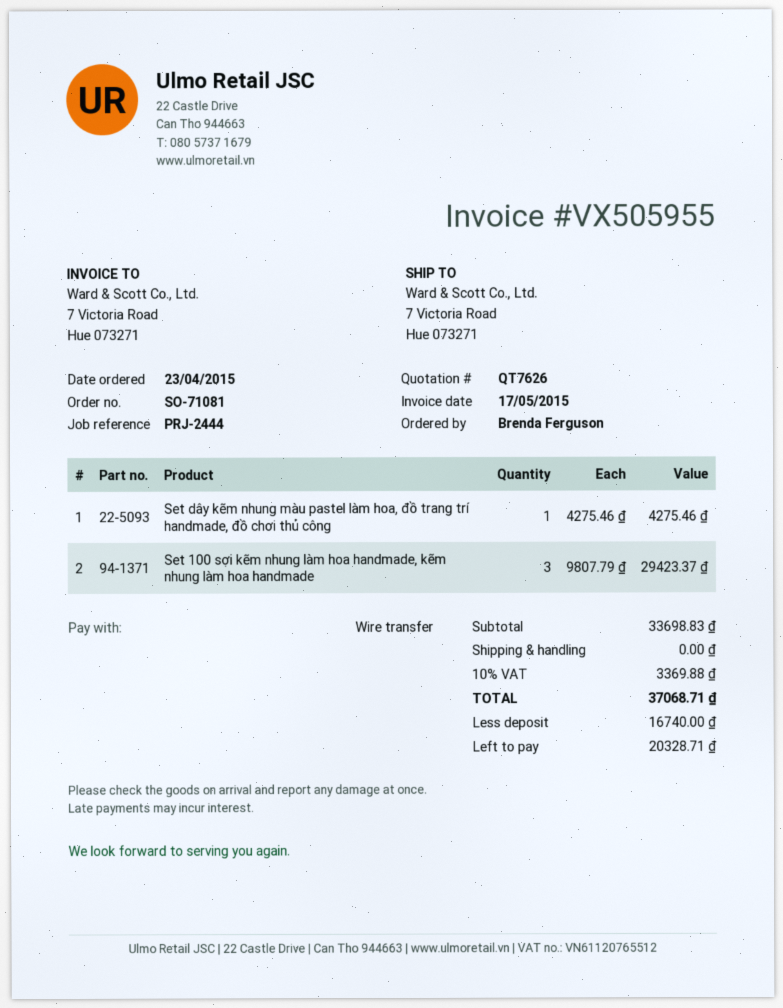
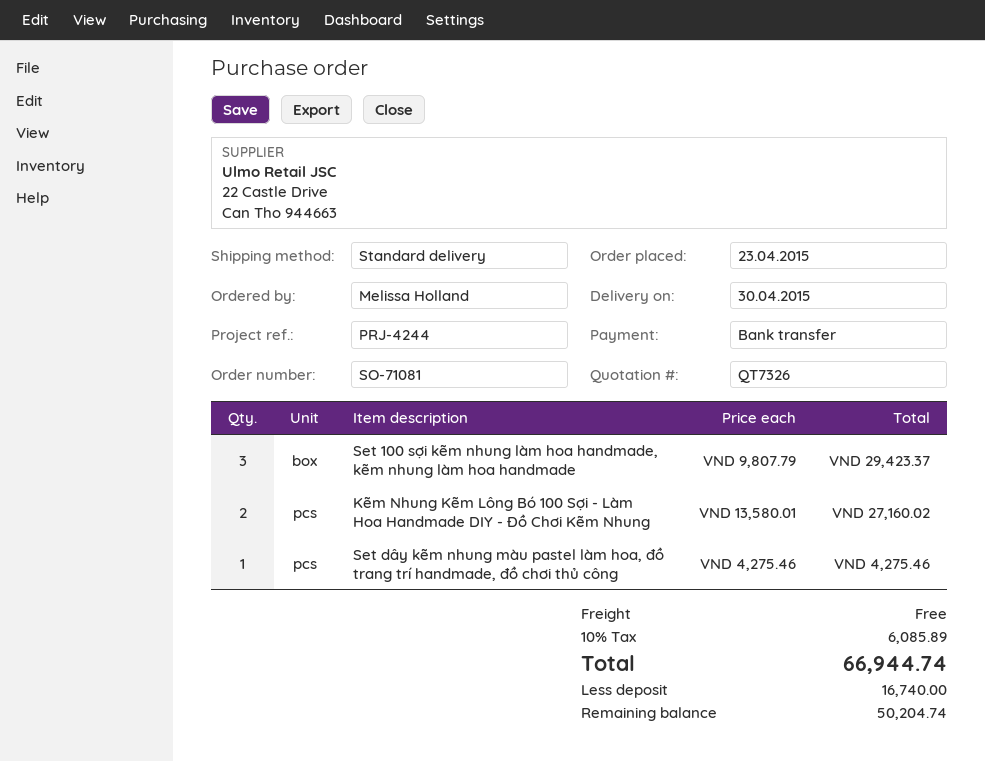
quote number: QT7626 -> QT7326
reference: PRJ-2444 -> PRJ-4244
ordered by: Brenda Ferguson -> Melissa Holland
Kẽm Nhung Kẽm Lông Bó 100 Sợi - Làm Hoa Handmade DIY - Đồ Chơi Kẽm Nhung: none -> 2 x 13580.01 = 27160.02
tax: 10% = 3369.88 -> 10% = 6085.89
total: 37068.71 -> 66944.74
balance: 20328.71 -> 50204.74

